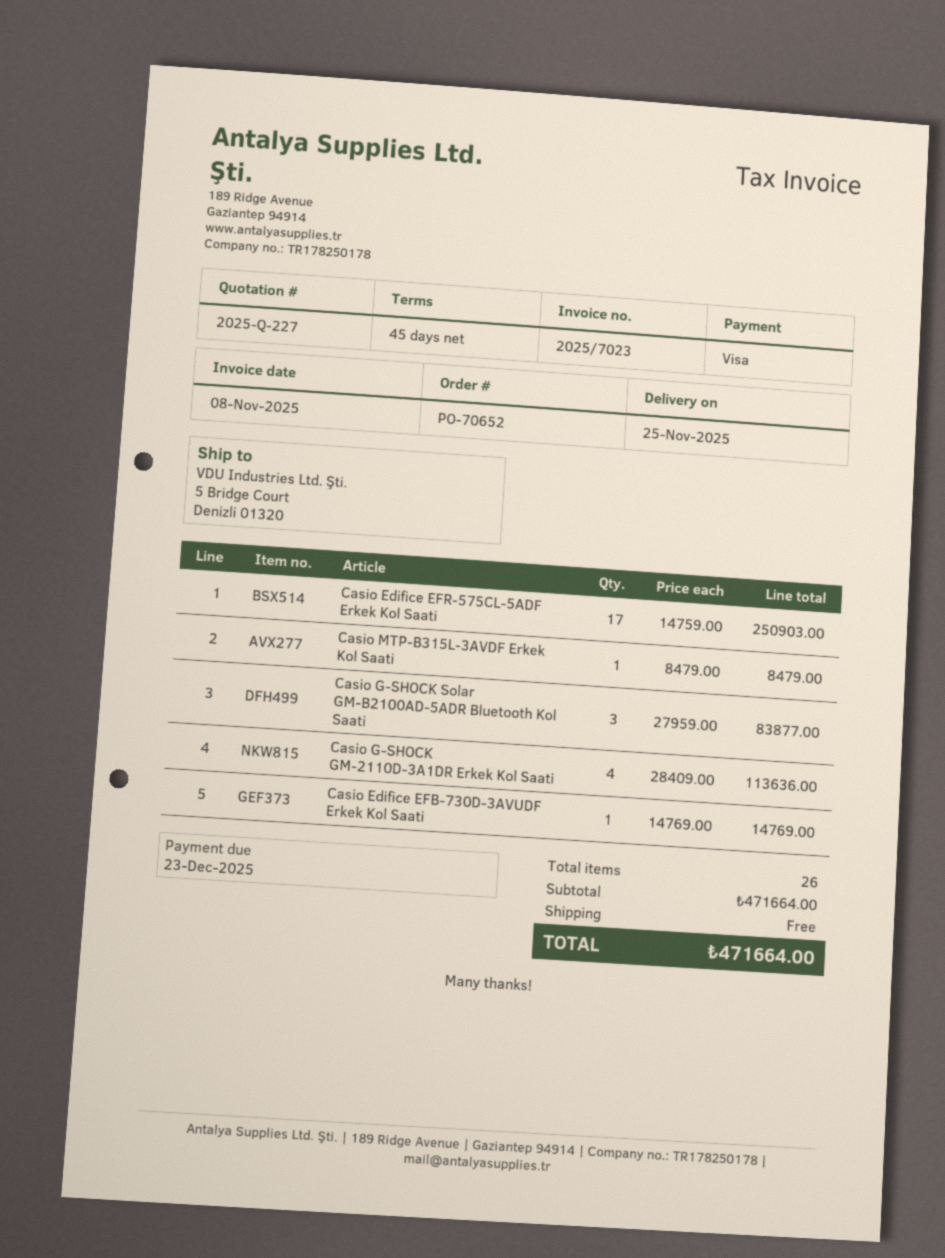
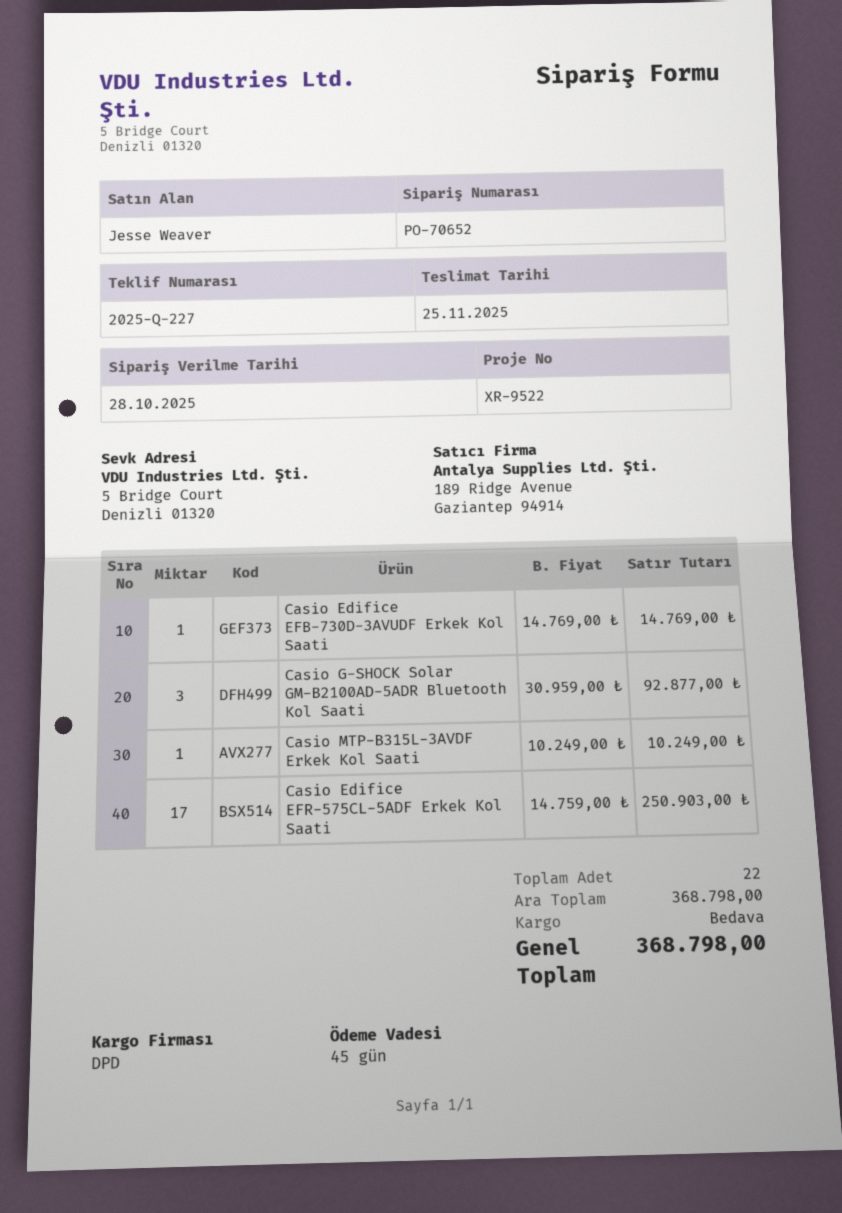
Casio MTP-B315L-3AVDF Erkek Kol Saati: 1 x 8479.00 = 8479.00 -> 1 x 10249.00 = 10249.00
Casio G-SHOCK Solar GM-B2100AD-5ADR Bluetooth Kol Saati: 3 x 27959.00 = 83877.00 -> 3 x 30959.00 = 92877.00
Casio G-SHOCK GM-2110D-3A1DR Erkek Kol Saati: 4 x 28409.00 = 113636.00 -> none
total quantity: 26 -> 22
subtotal: 471664.00 -> 368798.00
total: 471664.00 -> 368798.00

